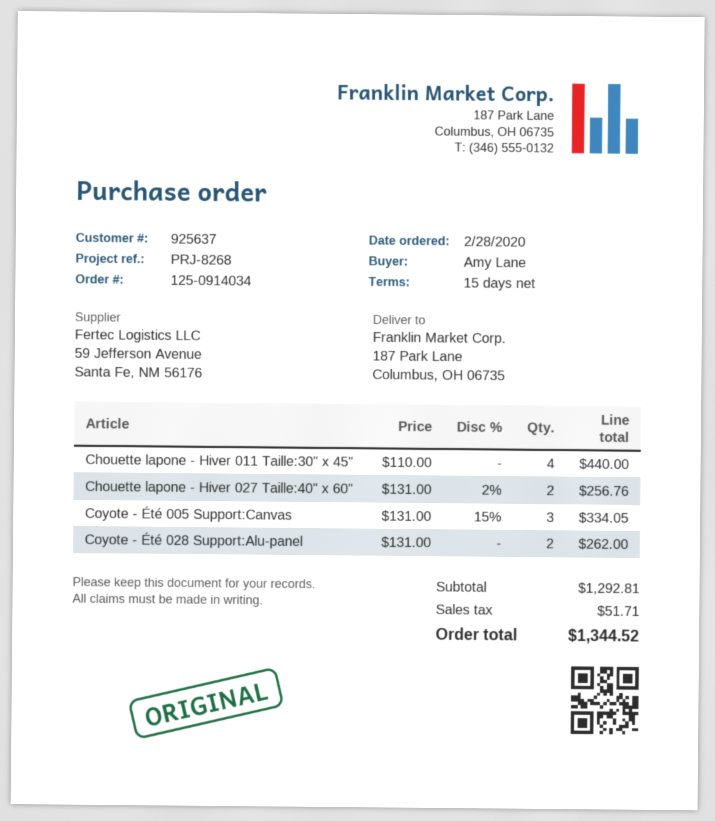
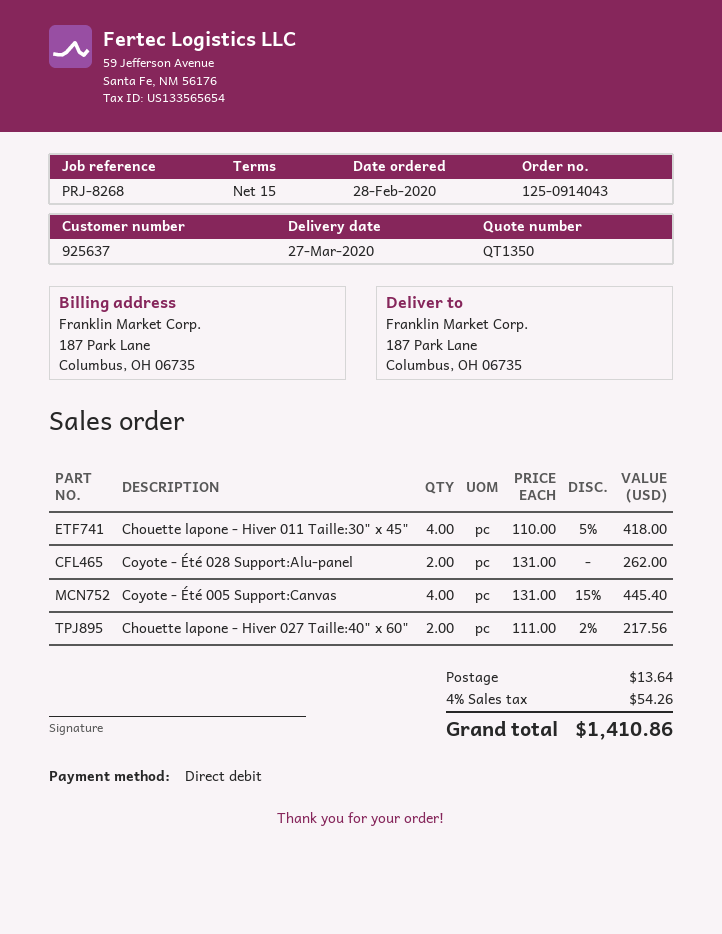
order number: 125-0914034 -> 125-0914043
Chouette lapone - Hiver 011 Taille:30" x 45": 4 x 110.00 = 440.00 -> 4 x 110.00 - 5% = 418.00
Chouette lapone - Hiver 027 Taille:40" x 60": 2 x 131.00 - 2% = 256.76 -> 2 x 111.00 - 2% = 217.56
Coyote - Été 005 Support:Canvas: 3 x 131.00 - 15% = 334.05 -> 4 x 131.00 - 15% = 445.40
shipping: none -> 13.64
tax: 51.71 -> 54.26
total: 1344.52 -> 1410.86

